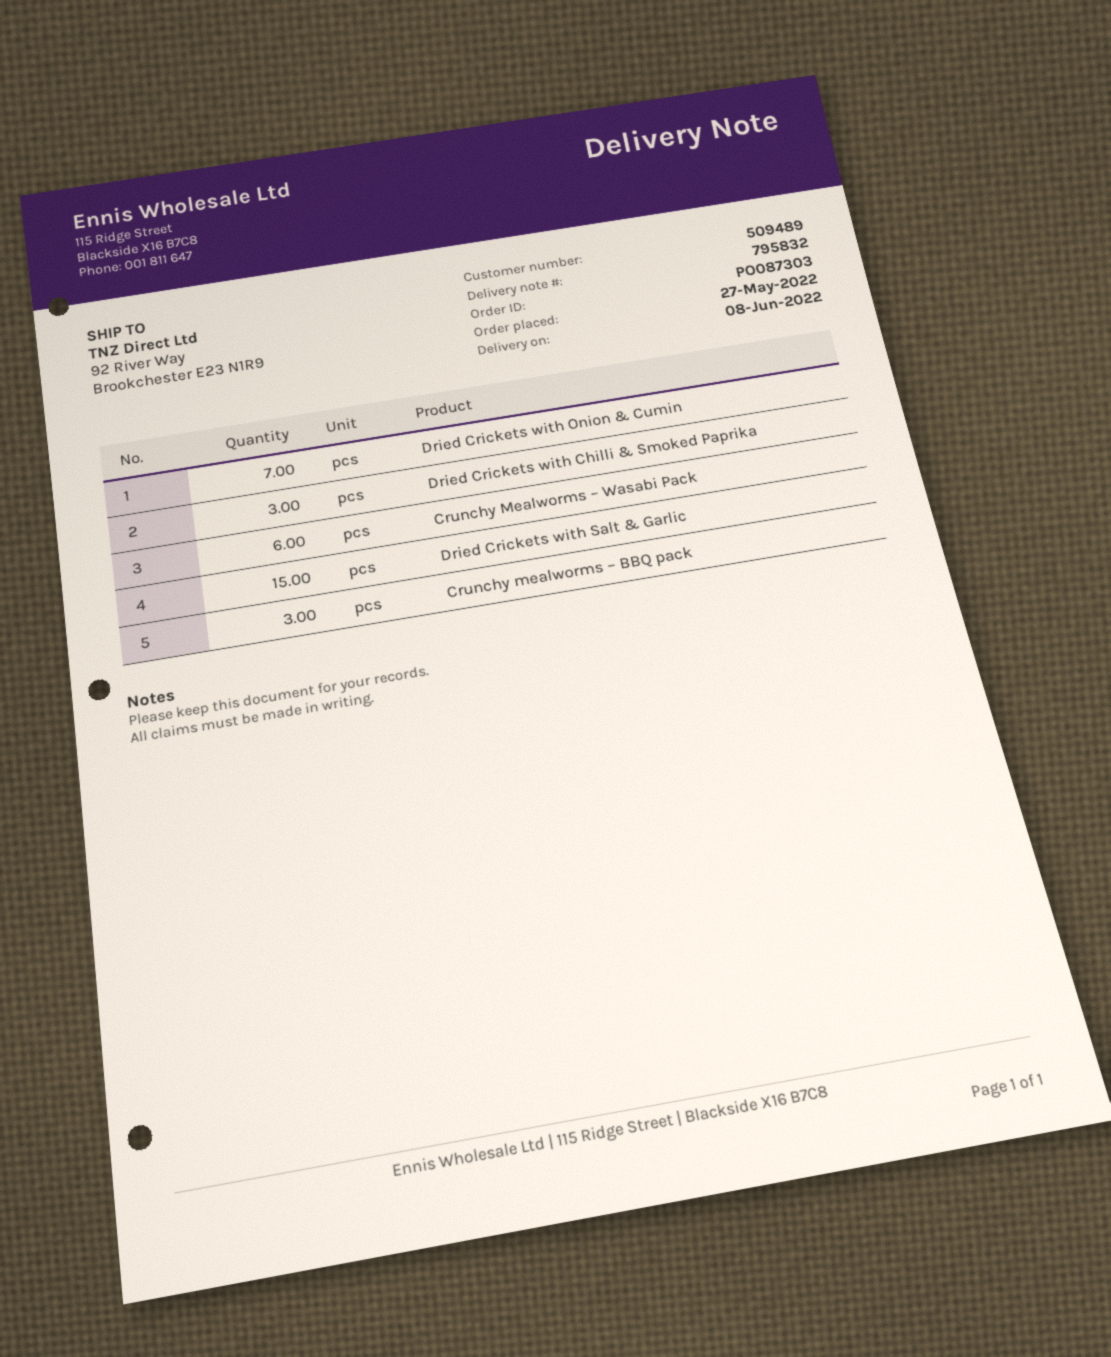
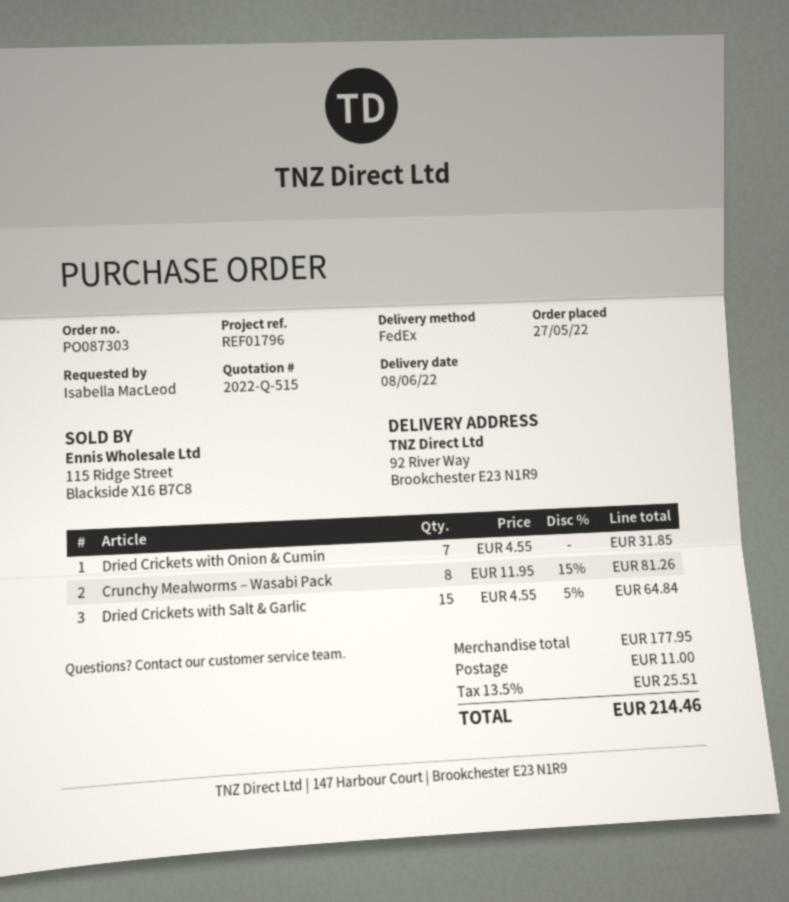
Dried Crickets with Chilli & Smoked Paprika: 3 -> none
Crunchy Mealworms – Wasabi Pack: 6 -> 8
Crunchy mealworms – BBQ pack: 3 -> none

